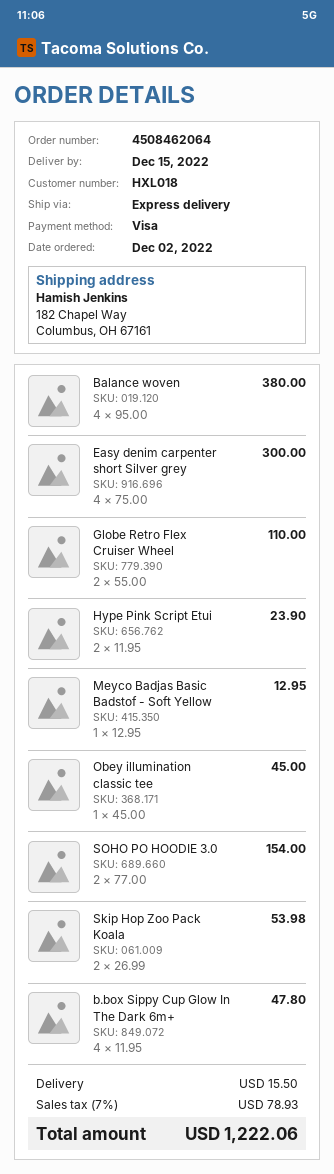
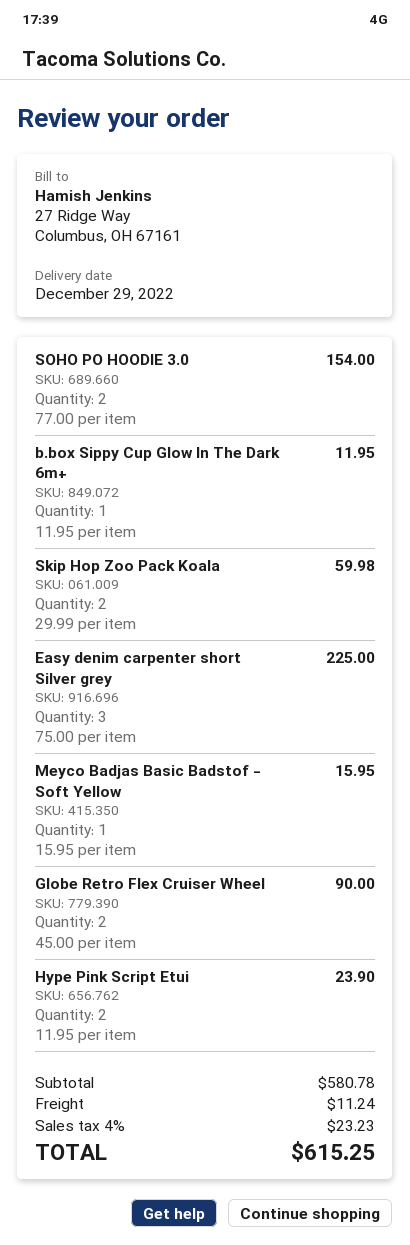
delivery date: 2022-12-15 -> 2022-12-29
Balance woven: 4 x 95.00 = 380.00 -> none
Easy denim carpenter short Silver grey: 4 x 75.00 = 300.00 -> 3 x 75.00 = 225.00
Globe Retro Flex Cruiser Wheel: 2 x 55.00 = 110.00 -> 2 x 45.00 = 90.00
Meyco Badjas Basic Badstof - Soft Yellow: 1 x 12.95 = 12.95 -> 1 x 15.95 = 15.95
Obey illumination classic tee: 1 x 45.00 = 45.00 -> none
Skip Hop Zoo Pack Koala: 2 x 26.99 = 53.98 -> 2 x 29.99 = 59.98
b.box Sippy Cup Glow In The Dark 6m+: 4 x 11.95 = 47.80 -> 1 x 11.95 = 11.95
shipping: 15.50 -> 11.24
tax: 7% = 78.93 -> 4% = 23.23
total: 1222.06 -> 615.25

